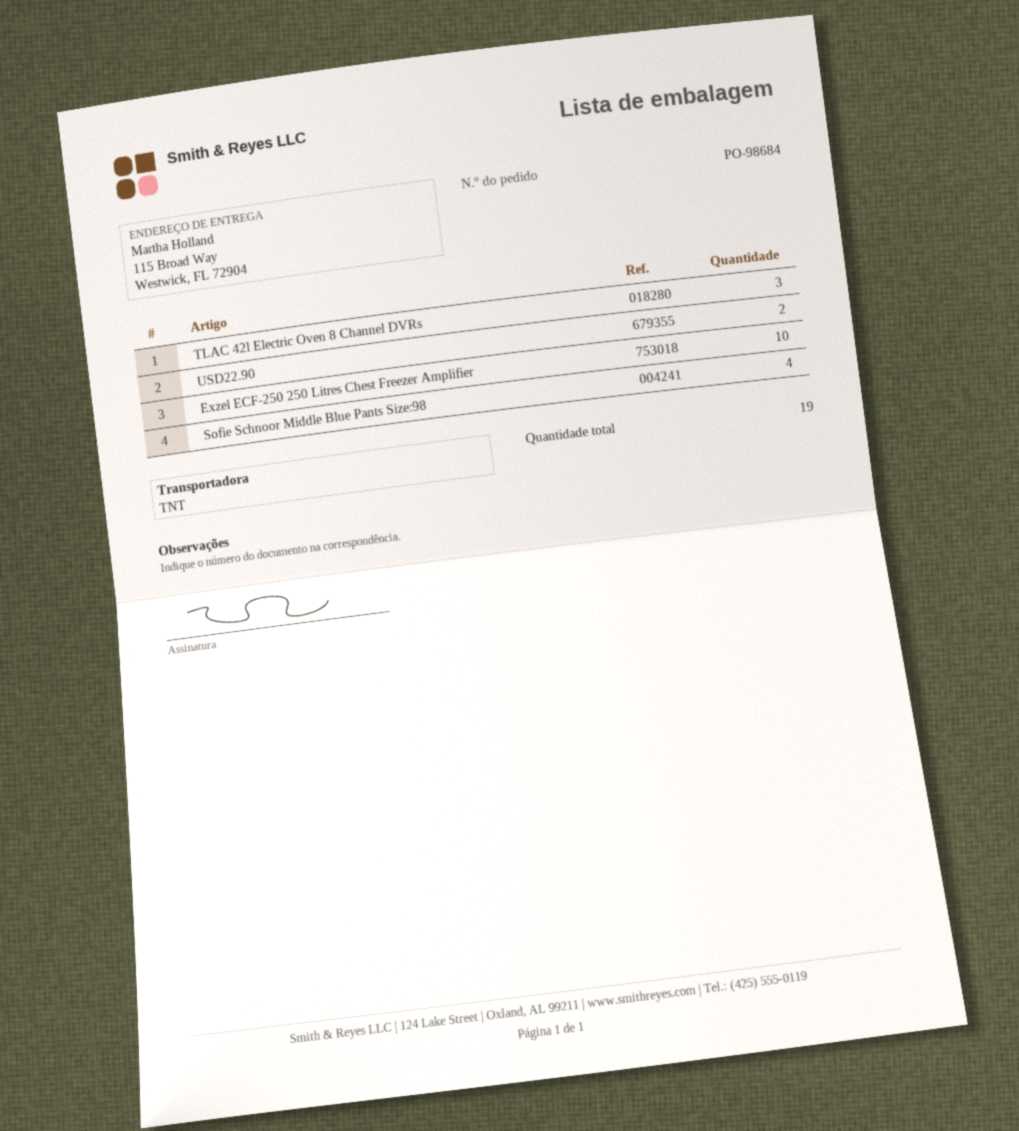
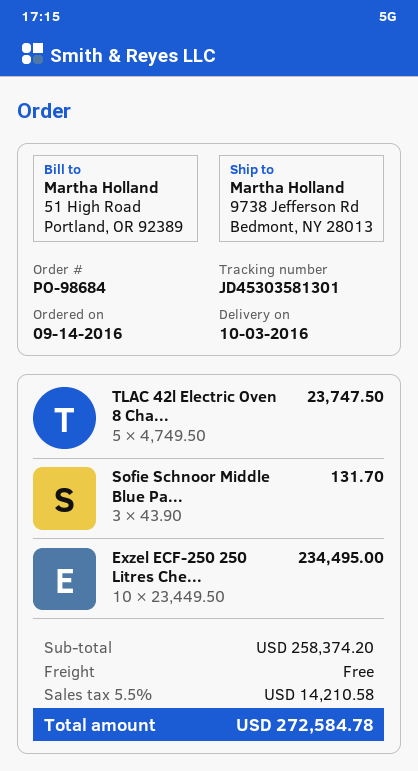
ship to: 115 Broad Way, Westwick, FL 72904 -> 9738 Jefferson Rd, Bedmont, NY 28013
TLAC 42l Electric Oven 8 Channel DVRs: 3 -> 5
USD22.90: 2 -> none
Sofie Schnoor Middle Blue Pants Size:98: 4 -> 3

